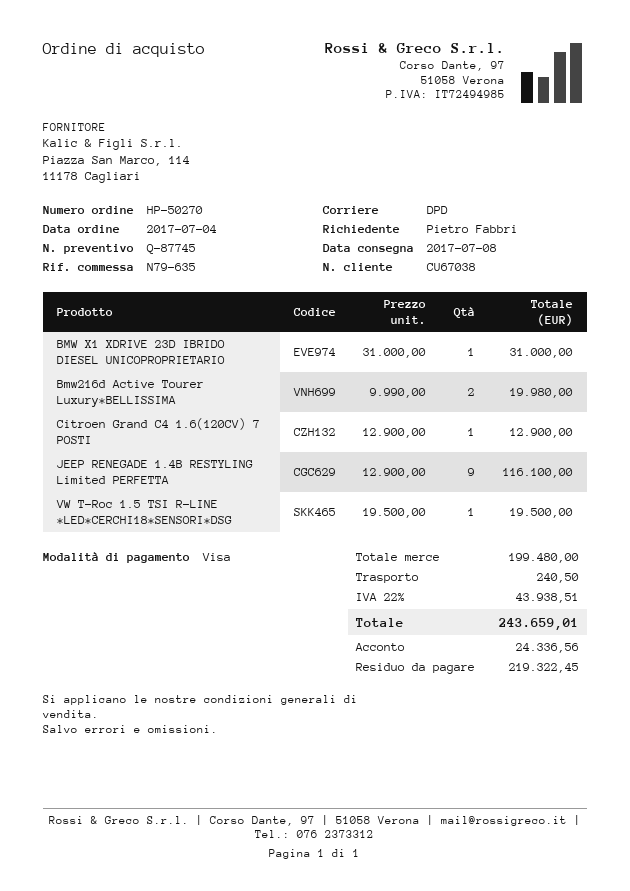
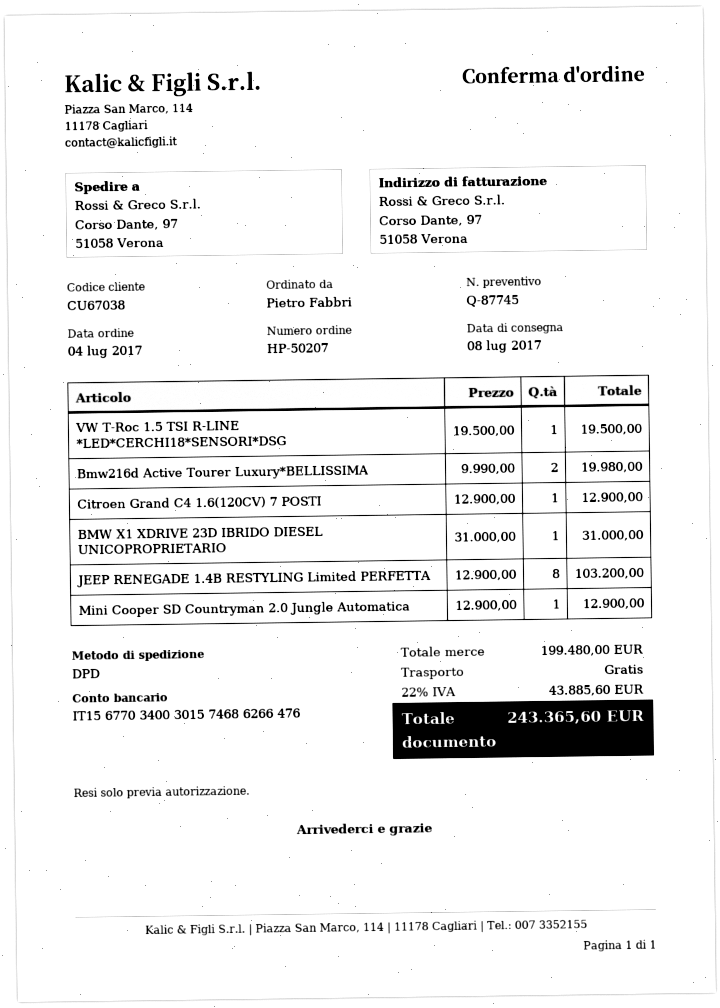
order number: HP-50270 -> HP-50207
JEEP RENEGADE 1.4B RESTYLING Limited PERFETTA: 9 x 12900.00 = 116100.00 -> 8 x 12900.00 = 103200.00
Mini Cooper SD Countryman 2.0 Jungle Automatica: none -> 1 x 12900.00 = 12900.00
shipping: 240.50 -> 0.00
tax: 22% = 43938.51 -> 22% = 43885.60
total: 243659.01 -> 243365.60

